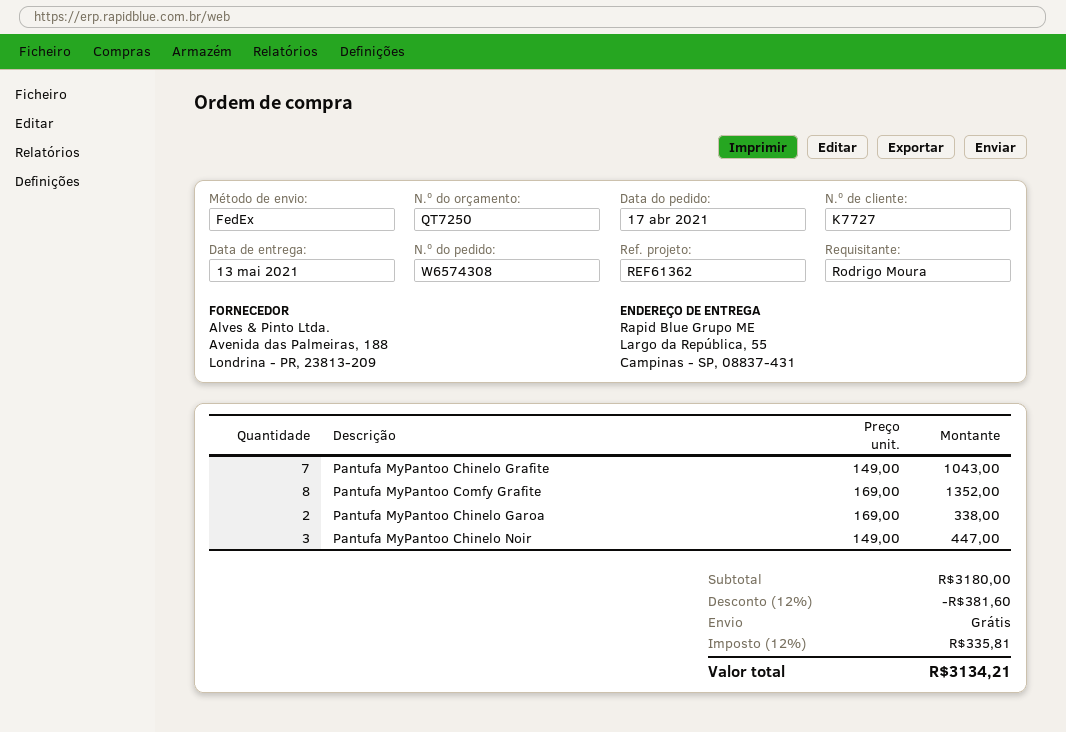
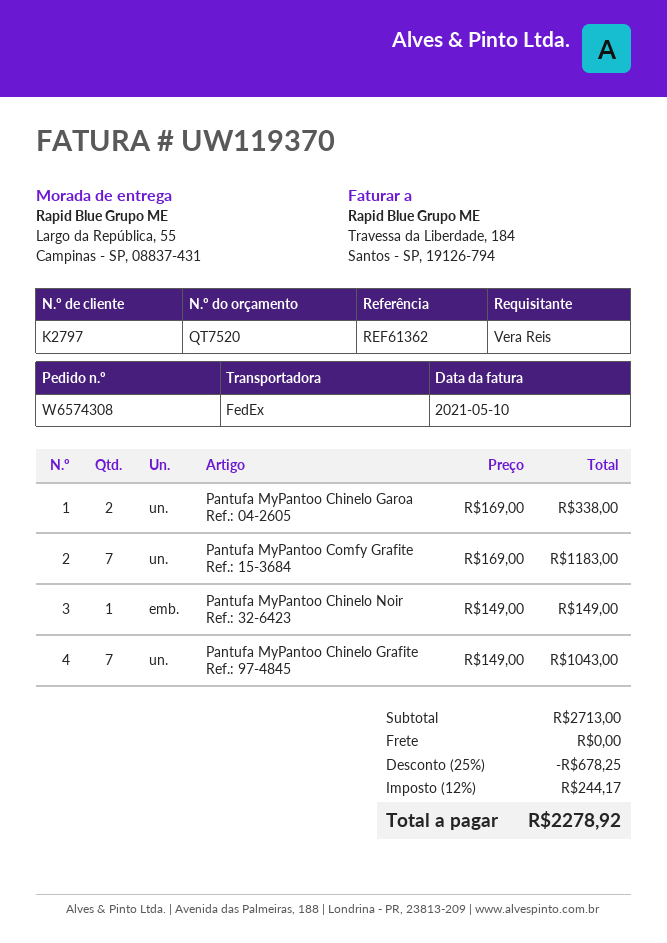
quote number: QT7250 -> QT7520
customer number: K7727 -> K2797
ordered by: Rodrigo Moura -> Vera Reis
Pantufa MyPantoo Comfy Grafite: 8 x 169.00 = 1352.00 -> 7 x 169.00 = 1183.00
Pantufa MyPantoo Chinelo Noir: 3 x 149.00 = 447.00 -> 1 x 149.00 = 149.00
subtotal: 3180.00 -> 2713.00
discount: 12% = 381.60 -> 25% = 678.25
tax: 12% = 335.81 -> 12% = 244.17
total: 3134.21 -> 2278.92

